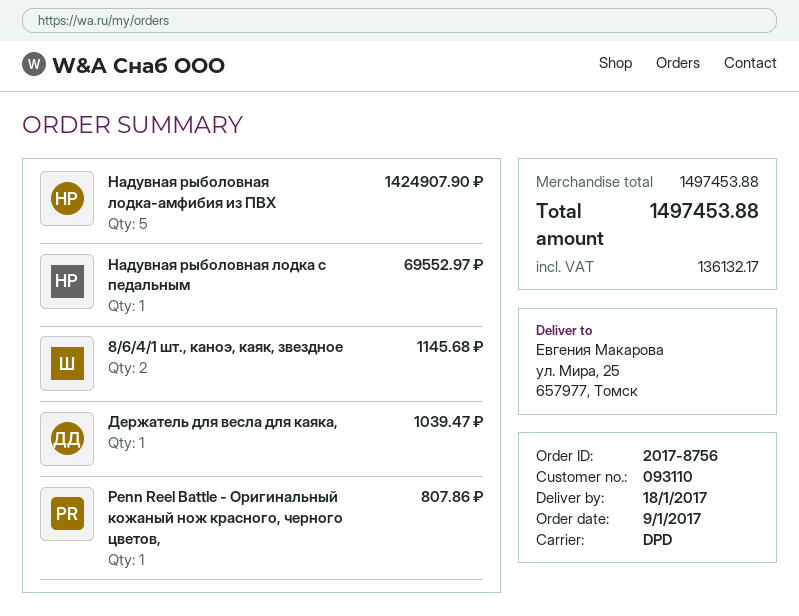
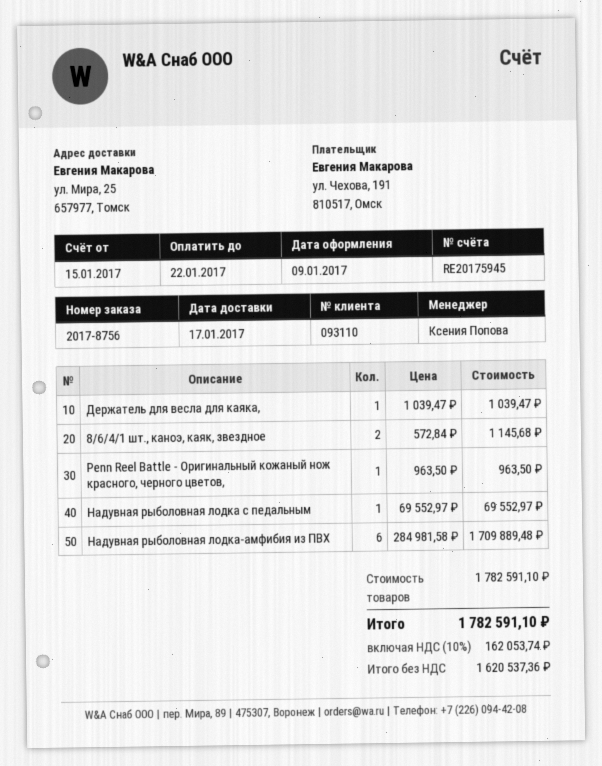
delivery date: 2017-01-18 -> 2017-01-17
Надувная рыболовная лодка-амфибия из ПВХ: 5 for 1424907.90 -> 6 for 1709889.48
Penn Reel Battle - Оригинальный кожаный нож красного, черного цветов,: 1 for 807.86 -> 1 for 963.50
subtotal: 1497453.88 -> 1782591.10
tax: 136132.17 -> 162053.74
total: 1497453.88 -> 1782591.10

